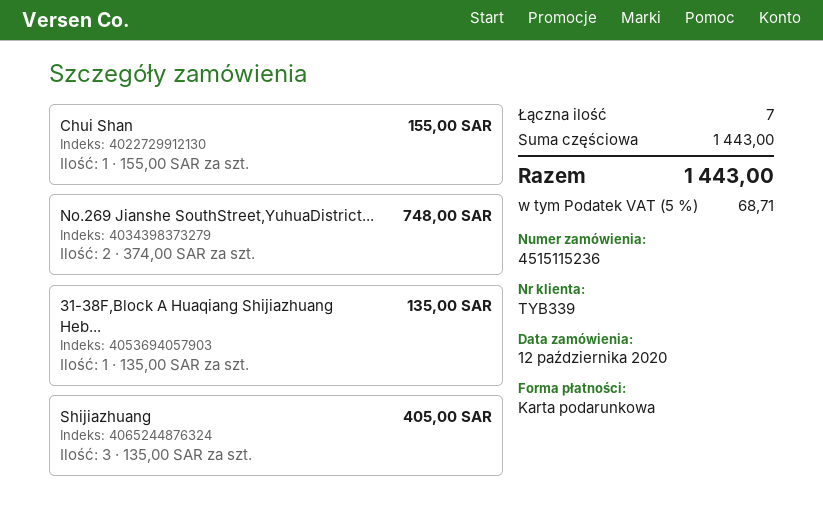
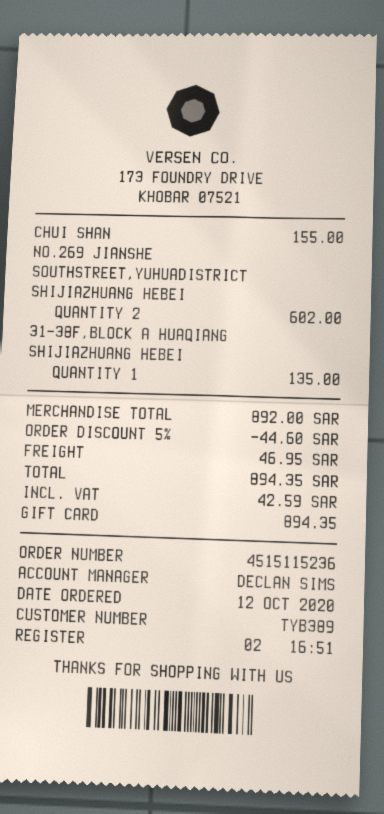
customer number: TYB339 -> TYB389
No.269 Jianshe SouthStreet,YuhuaDistrict...: 2 for 748.00 -> 2 for 602.00
Shijiazhuang: 3 for 405.00 -> none
subtotal: 1443.00 -> 892.00
discount: none -> 5% = 44.60
shipping: none -> 46.95
tax: 68.71 -> 42.59
total: 1443.00 -> 894.35

